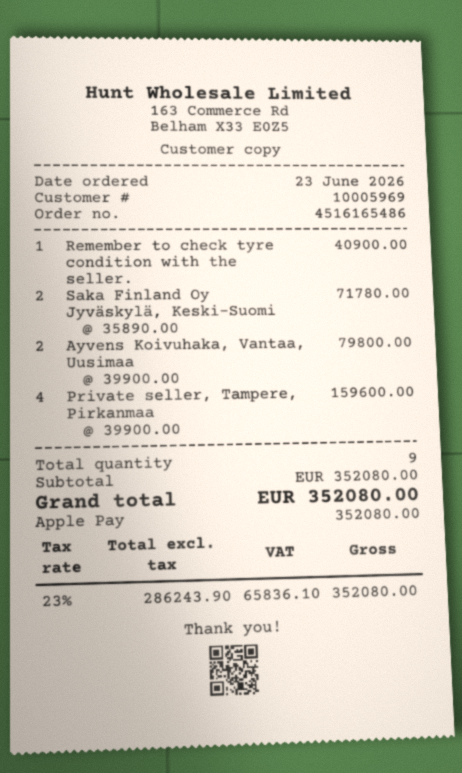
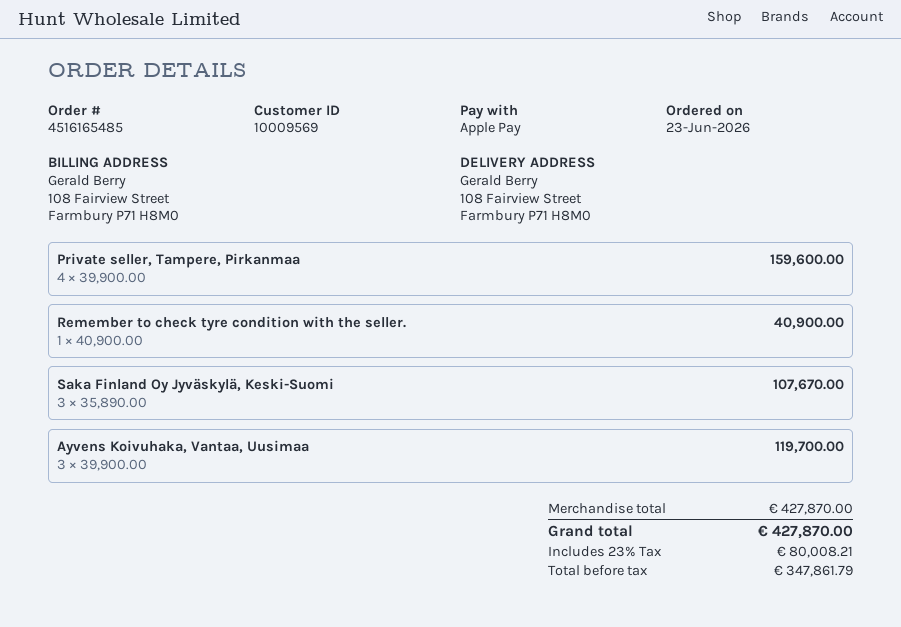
order number: 4516165486 -> 4516165485
customer number: 10005969 -> 10009569
Saka Finland Oy Jyväskylä, Keski-Suomi: 2 x 35890.00 = 71780.00 -> 3 x 35890.00 = 107670.00
Ayvens Koivuhaka, Vantaa, Uusimaa: 2 x 39900.00 = 79800.00 -> 3 x 39900.00 = 119700.00
subtotal: 352080.00 -> 427870.00
net: 286243.90 -> 347861.79
tax: 23% = 65836.10 -> 23% = 80008.21
total: 352080.00 -> 427870.00

